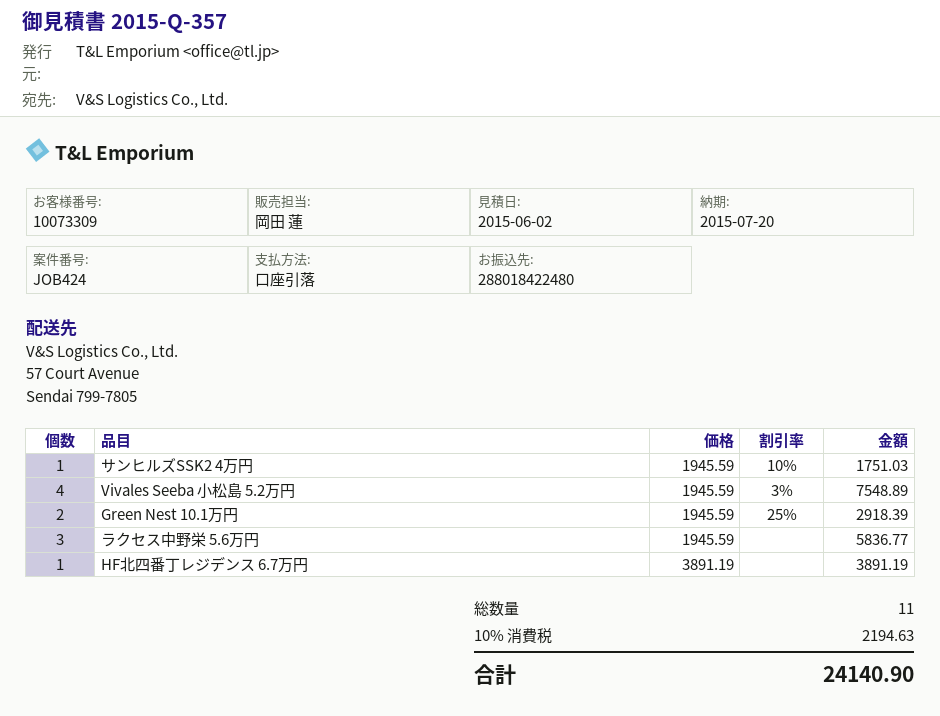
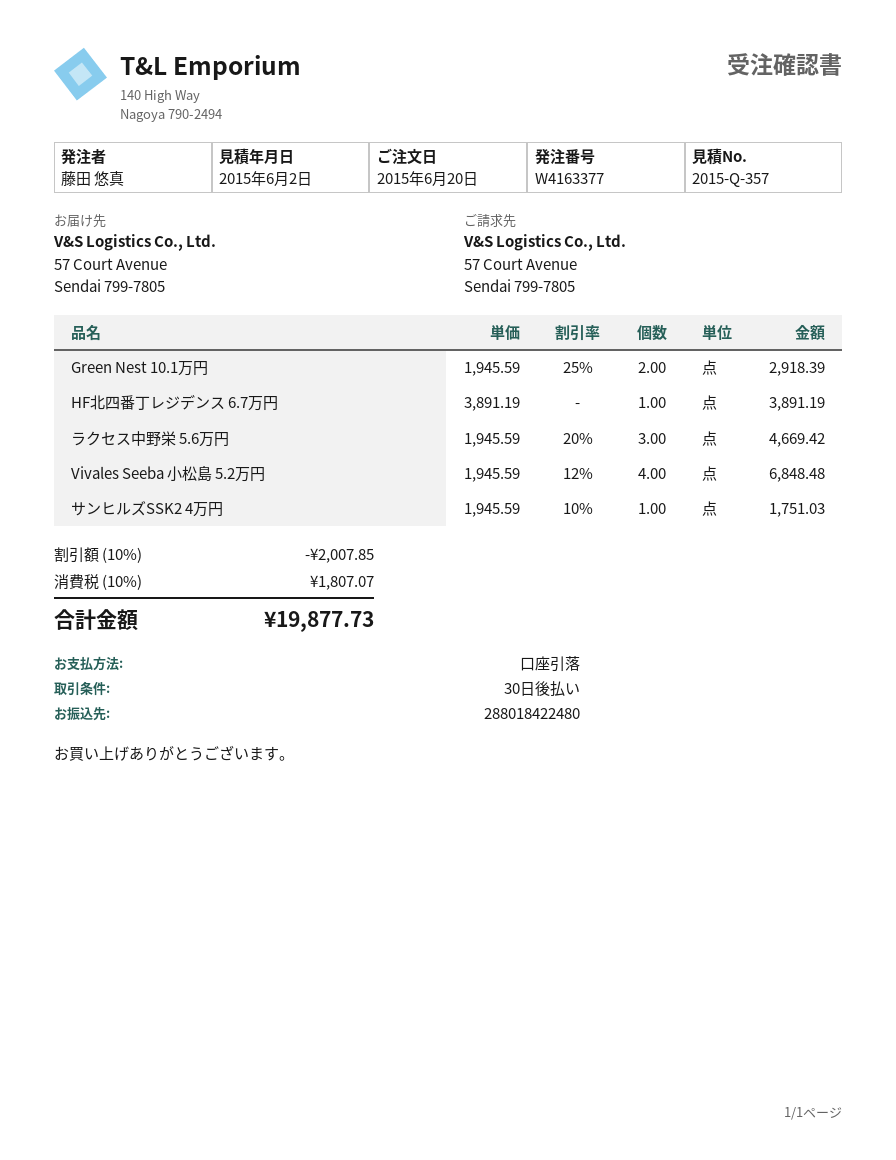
Vivales Seeba 小松島 5.2万円: 4 x 1945.59 - 3% = 7548.89 -> 4 x 1945.59 - 12% = 6848.48
ラクセス中野栄 5.6万円: 3 x 1945.59 = 5836.77 -> 3 x 1945.59 - 20% = 4669.42
discount: none -> 10% = 2007.85
tax: 10% = 2194.63 -> 10% = 1807.07
total: 24140.90 -> 19877.73

